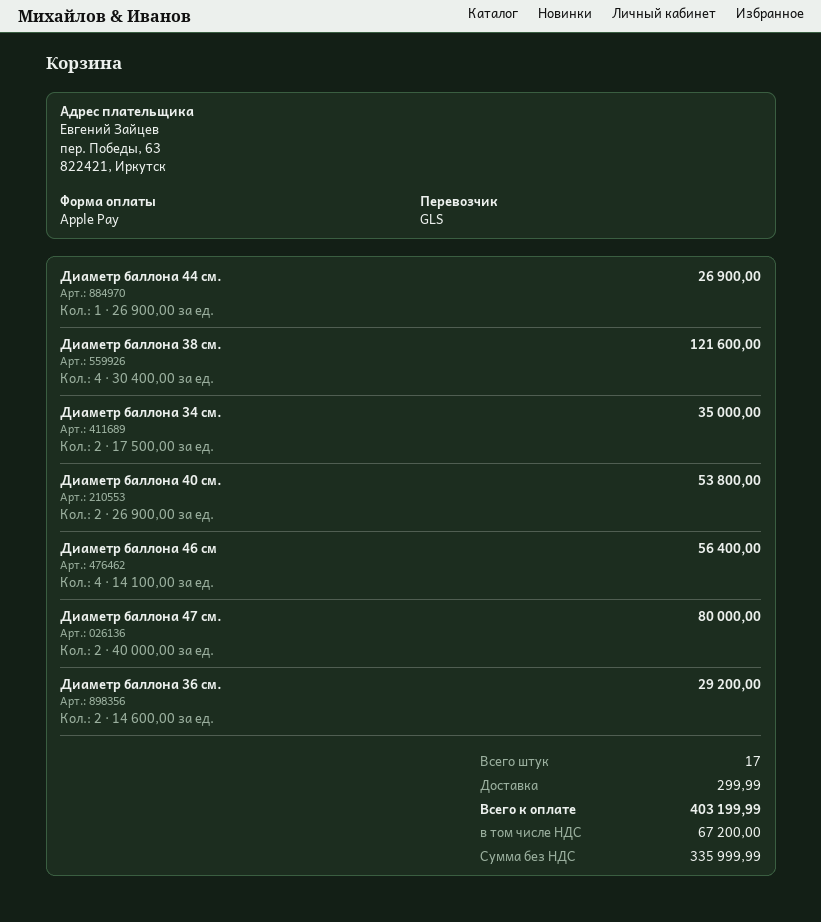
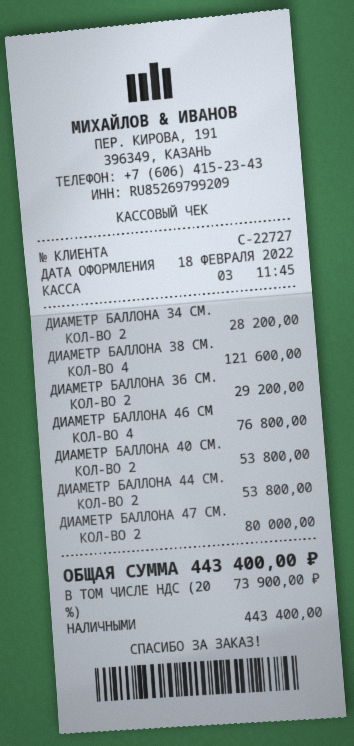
payment method: Apple Pay -> cash
Диаметр баллона 44 см.: 1 for 26900.00 -> 2 for 53800.00
Диаметр баллона 34 см.: 2 for 35000.00 -> 2 for 28200.00
Диаметр баллона 46 см: 4 for 56400.00 -> 4 for 76800.00
shipping: 299.99 -> none
tax: 67200.00 -> 73900.00
total: 403199.99 -> 443400.00

